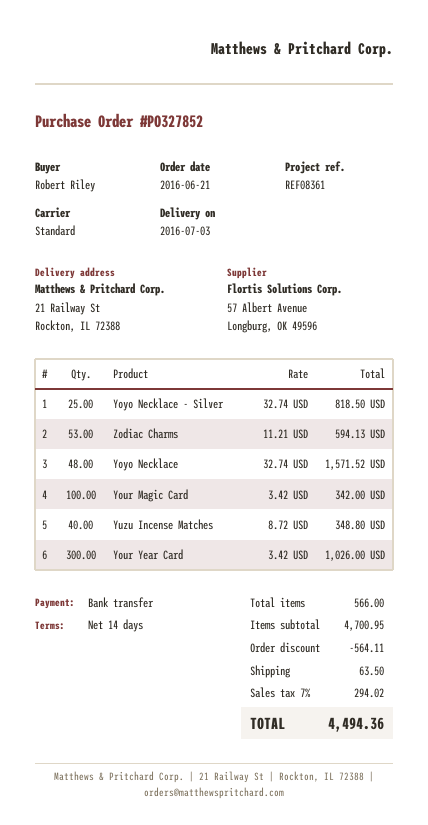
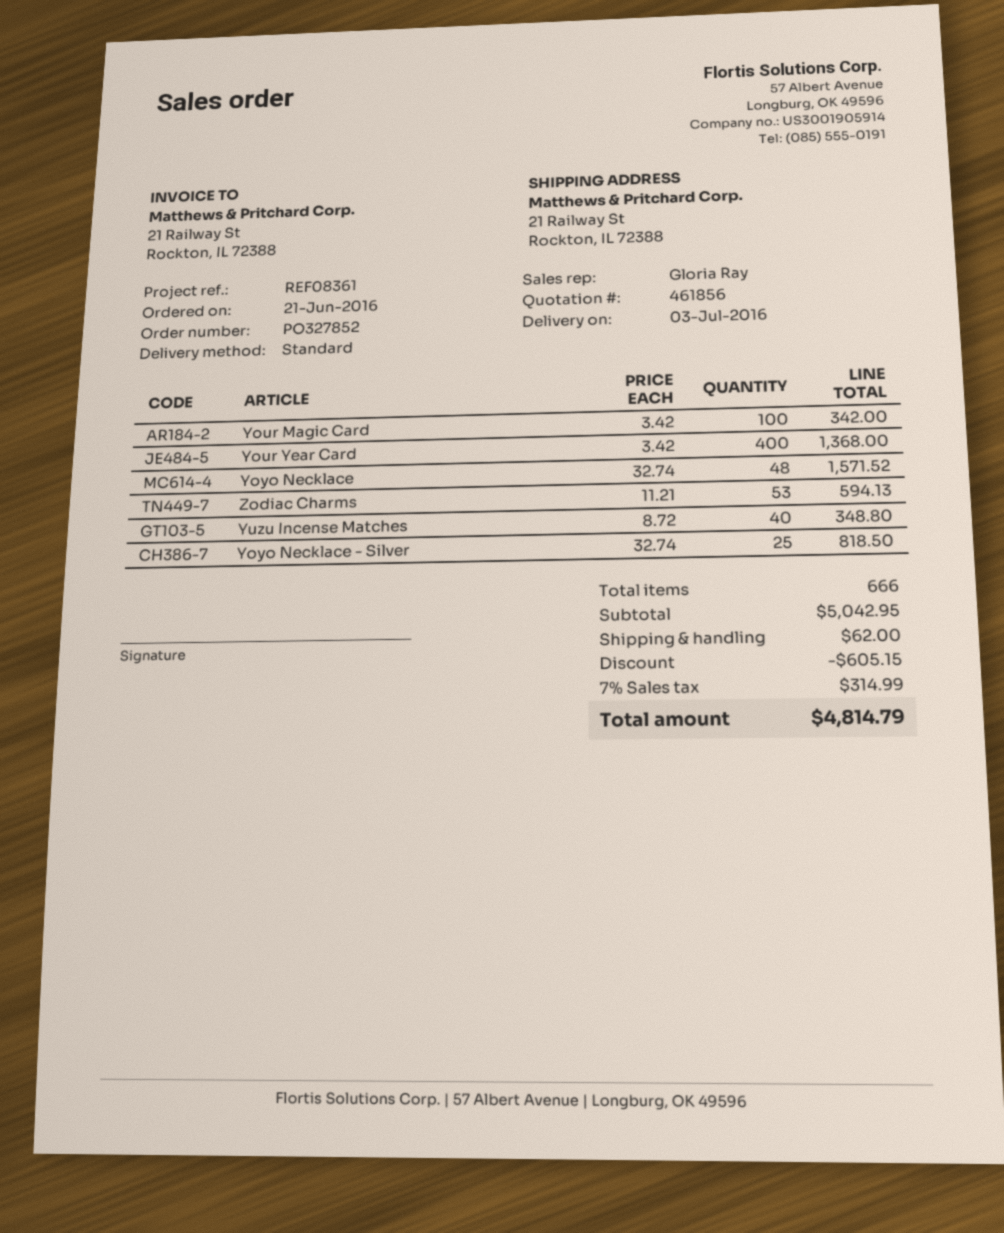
Your Year Card: 300 x 3.42 = 1026.00 -> 400 x 3.42 = 1368.00
total quantity: 566 -> 666
subtotal: 4700.95 -> 5042.95
discount: 564.11 -> 605.15
shipping: 63.50 -> 62.00
tax: 7% = 294.02 -> 7% = 314.99
total: 4494.36 -> 4814.79

